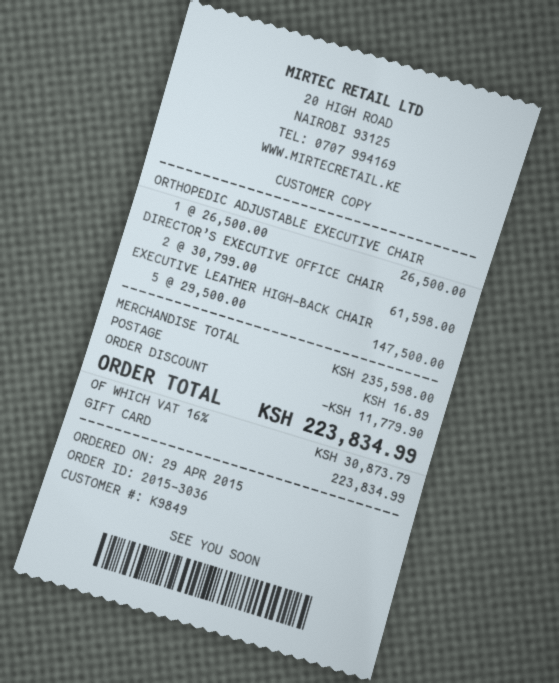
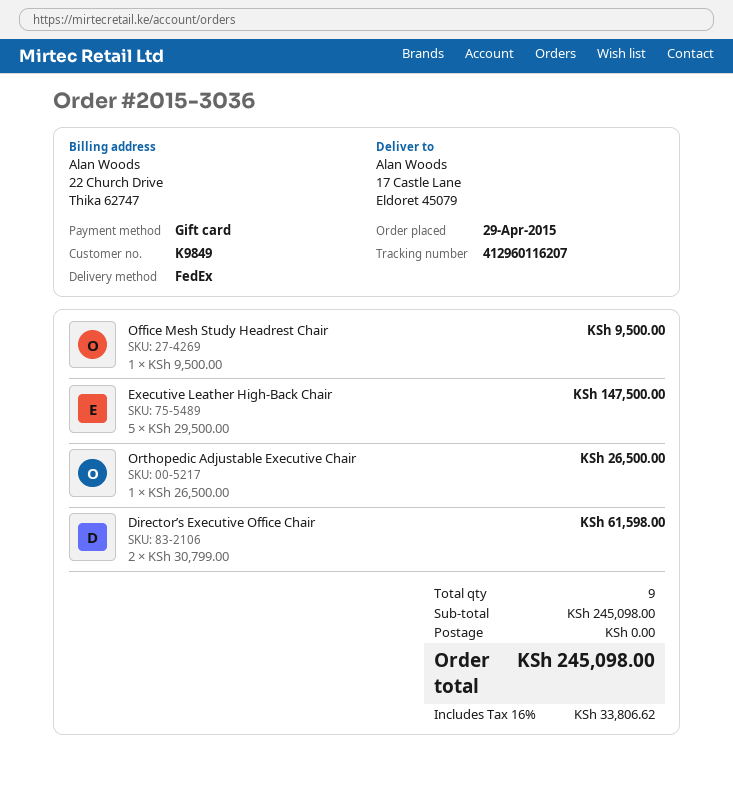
Office Mesh Study Headrest Chair: none -> 1 x 9500.00 = 9500.00
subtotal: 235598.00 -> 245098.00
discount: 11779.90 -> none
shipping: 16.89 -> 0.00
tax: 16% = 30873.79 -> 16% = 33806.62
total: 223834.99 -> 245098.00

